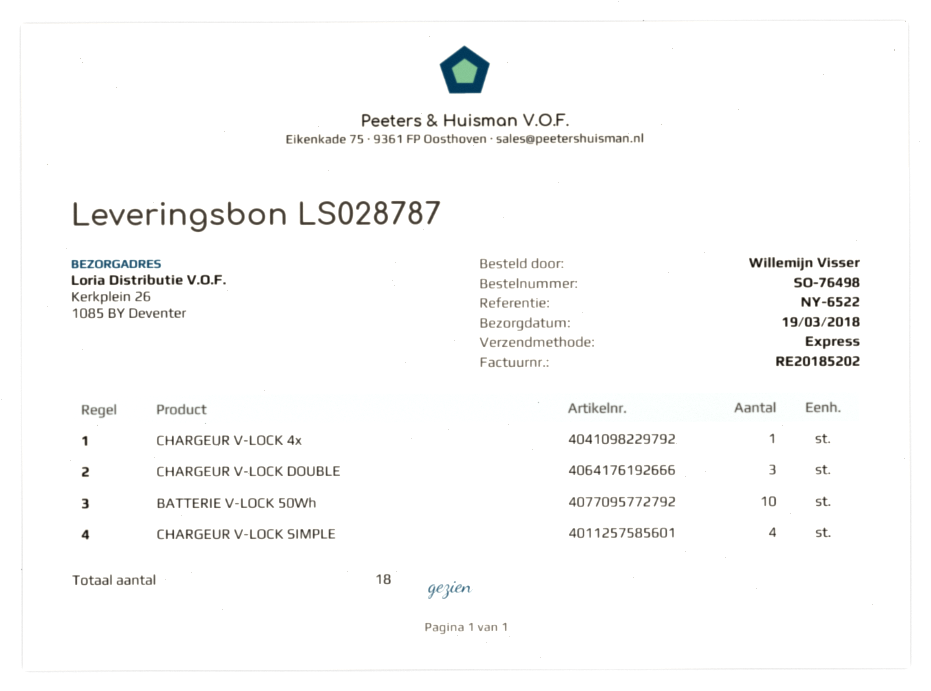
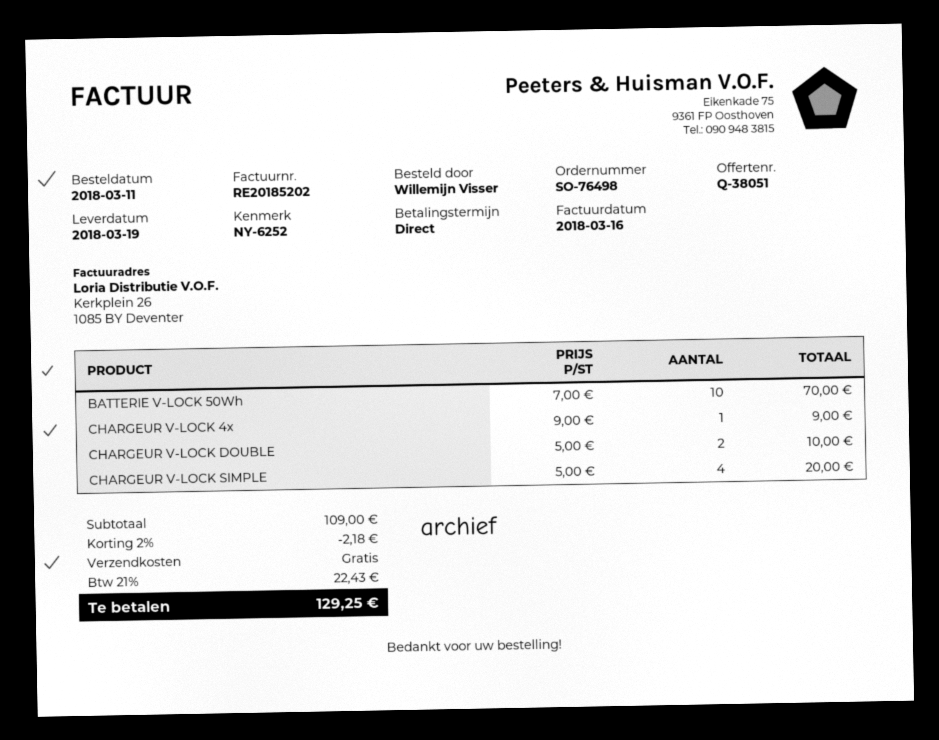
reference: NY-6522 -> NY-6252
CHARGEUR V-LOCK DOUBLE: 3 -> 2

